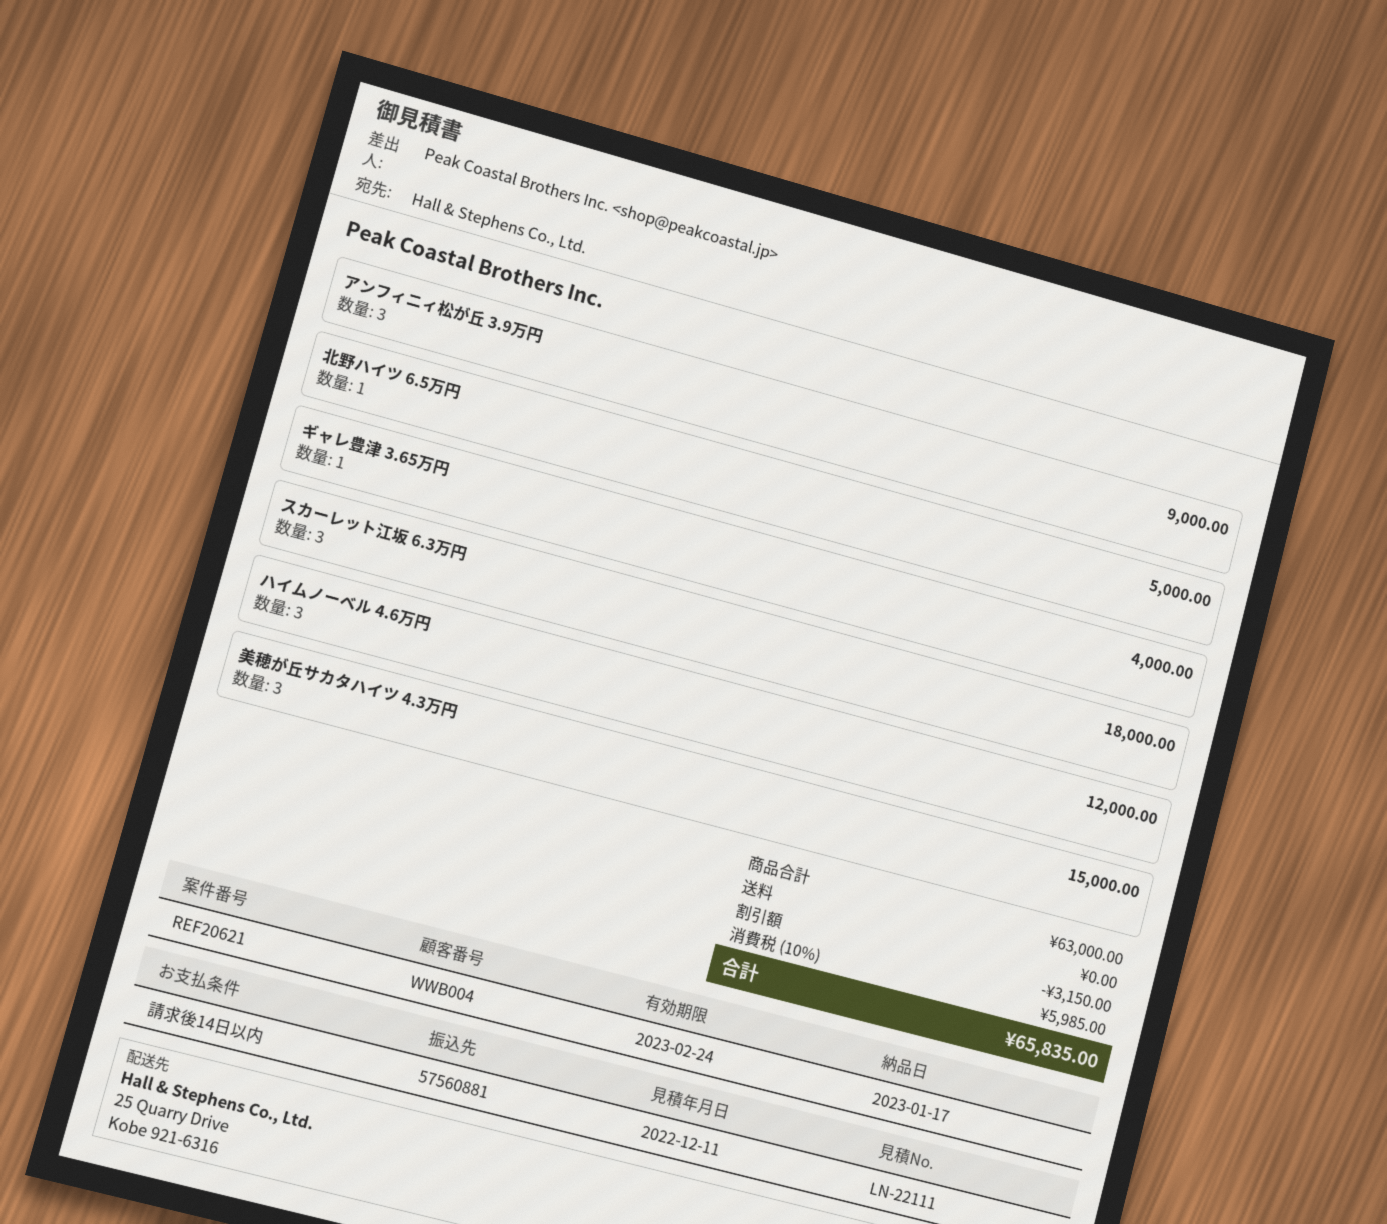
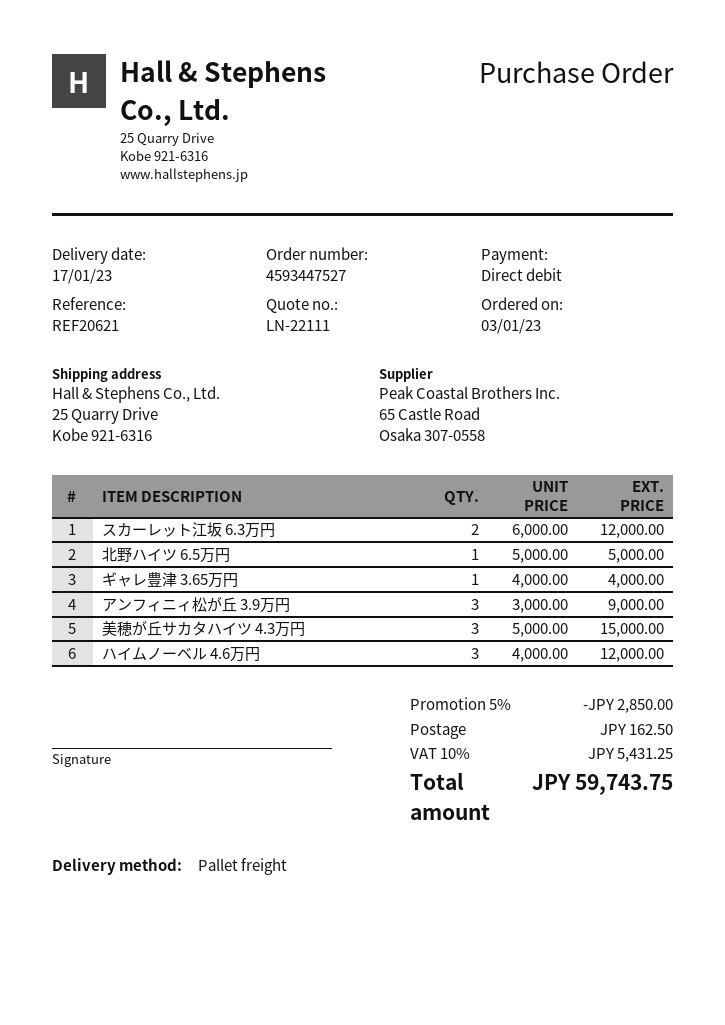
スカーレット江坂 6.3万円: 3 for 18000.00 -> 2 for 12000.00
discount: 3150.00 -> 2850.00
shipping: 0.00 -> 162.50
tax: 10% = 5985.00 -> 10% = 5431.25
total: 65835.00 -> 59743.75

